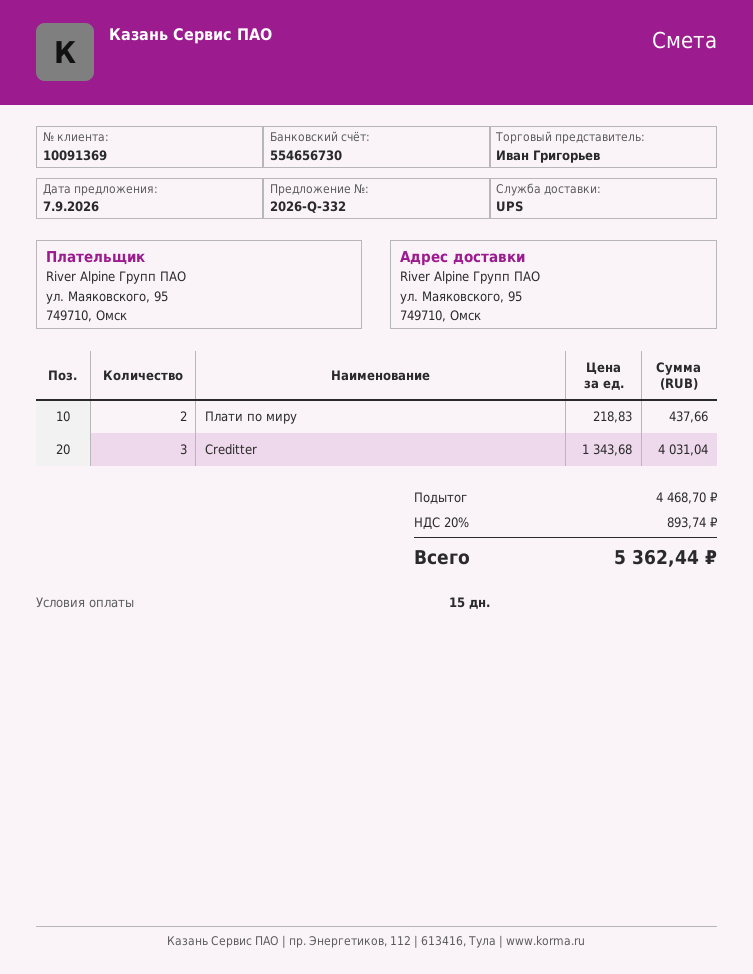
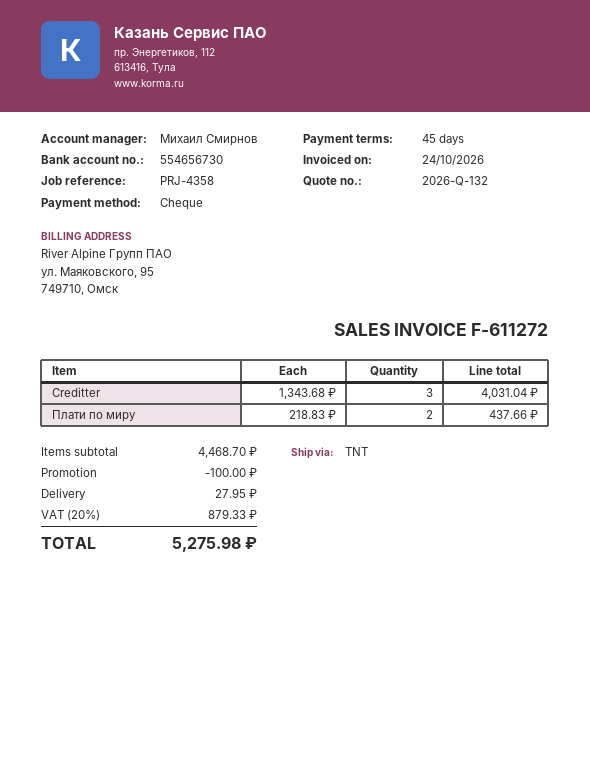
quote number: 2026-Q-332 -> 2026-Q-132
payment terms: 15 days -> 45 days
sales rep: Иван Григорьев -> Михаил Смирнов
shipping method: UPS -> TNT
discount: none -> 100.00
shipping: none -> 27.95
tax: 20% = 893.74 -> 20% = 879.33
total: 5362.44 -> 5275.98

